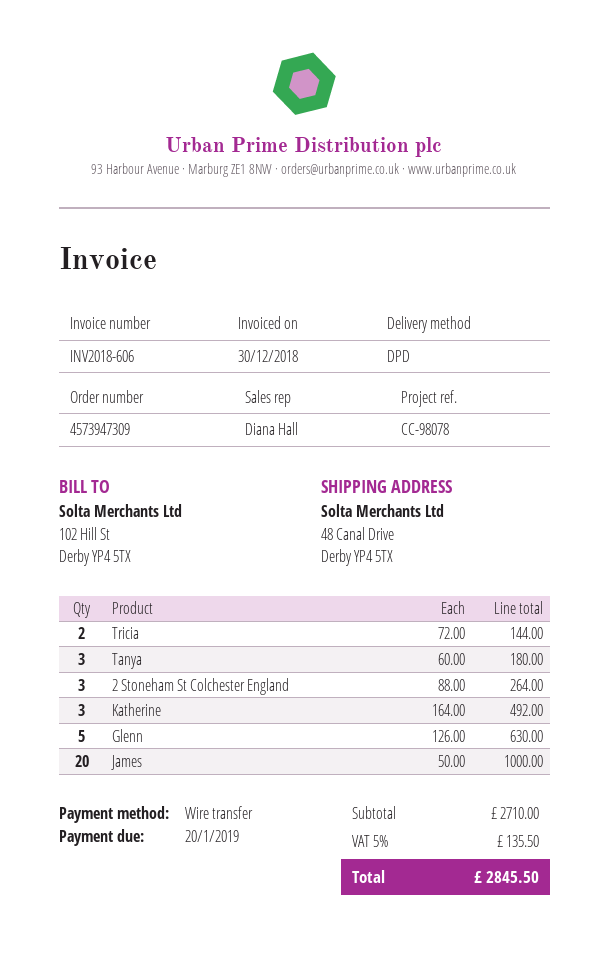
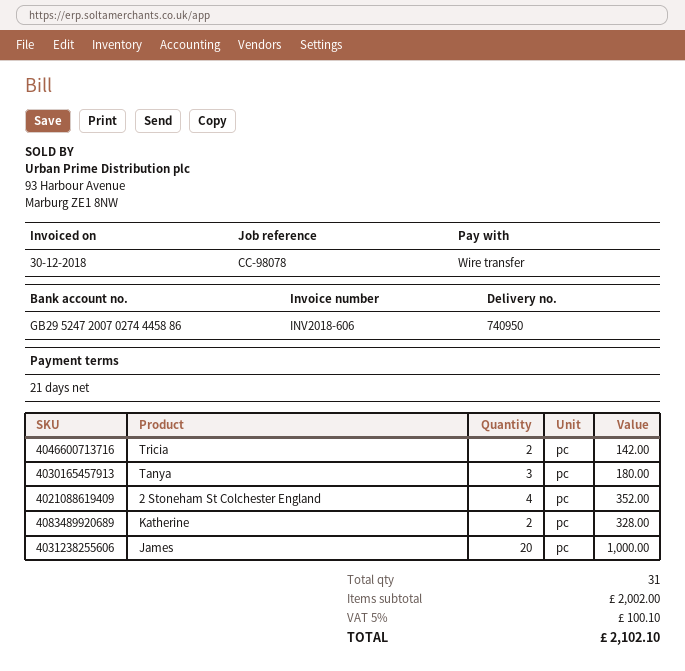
Tricia: 2 for 144.00 -> 2 for 142.00
2 Stoneham St Colchester England: 3 for 264.00 -> 4 for 352.00
Katherine: 3 for 492.00 -> 2 for 328.00
Glenn: 5 for 630.00 -> none
subtotal: 2710.00 -> 2002.00
tax: 5% = 135.50 -> 5% = 100.10
total: 2845.50 -> 2102.10

